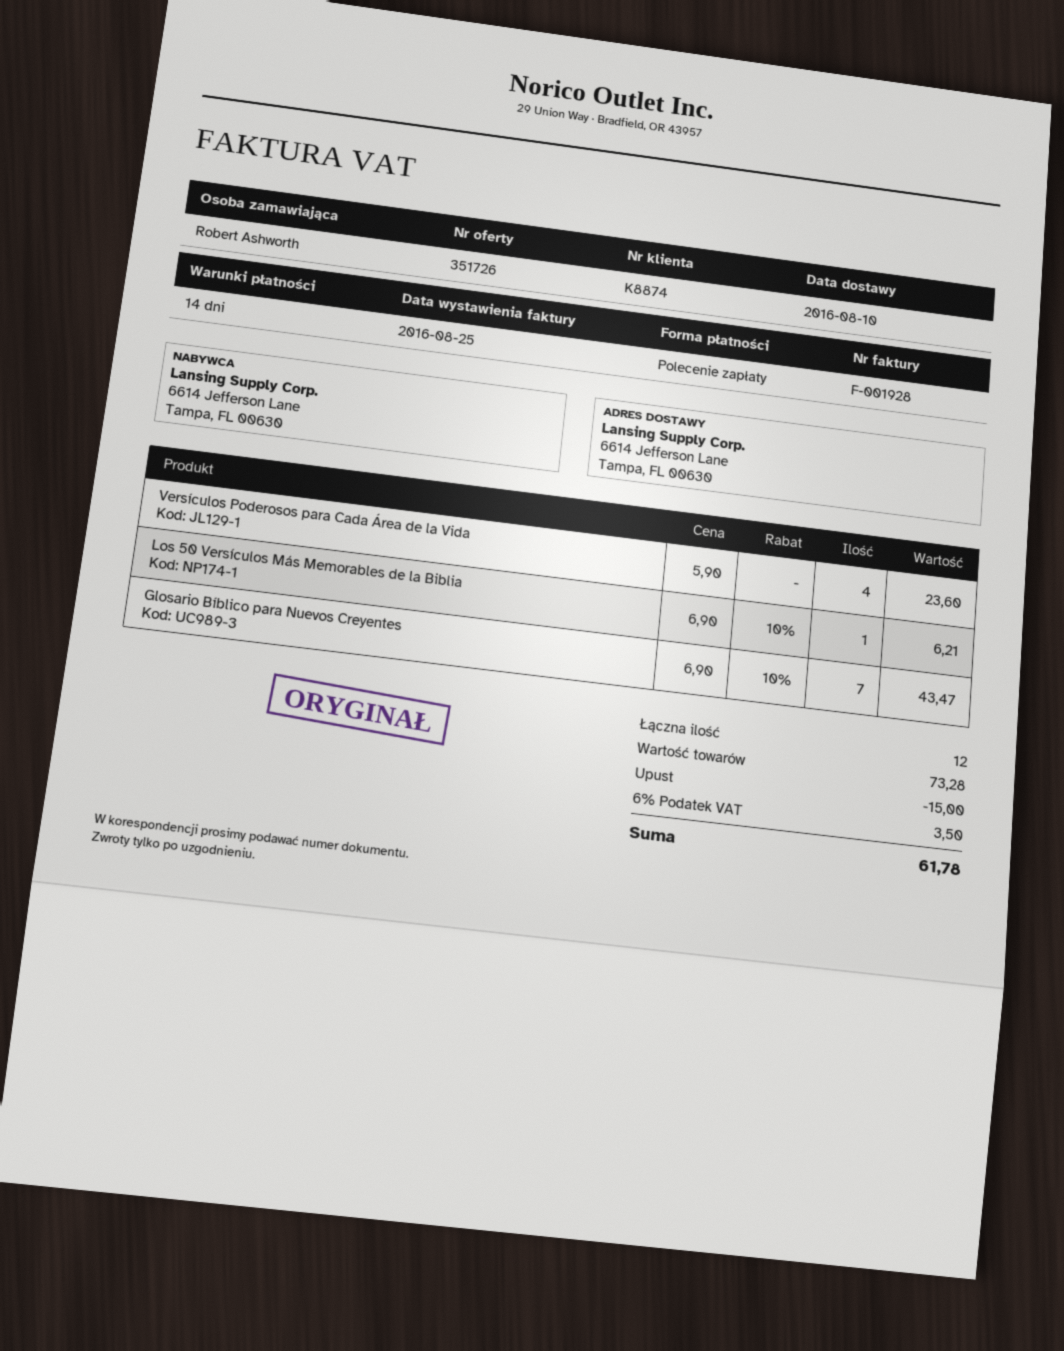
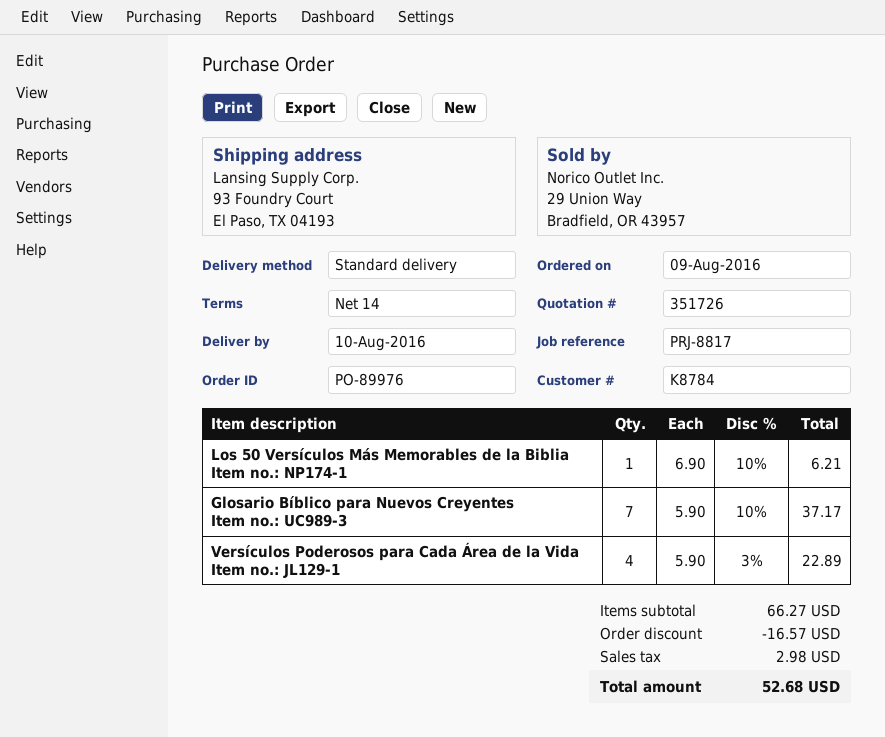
customer number: K8874 -> K8784
ship to: 6614 Jefferson Lane, Tampa, FL 00630 -> 93 Foundry Court, El Paso, TX 04193
Versículos Poderosos para Cada Área de la Vida: 4 x 5.90 = 23.60 -> 4 x 5.90 - 3% = 22.89
Glosario Bíblico para Nuevos Creyentes: 7 x 6.90 - 10% = 43.47 -> 7 x 5.90 - 10% = 37.17
subtotal: 73.28 -> 66.27
discount: 15.00 -> 16.57
tax: 3.50 -> 2.98
total: 61.78 -> 52.68

